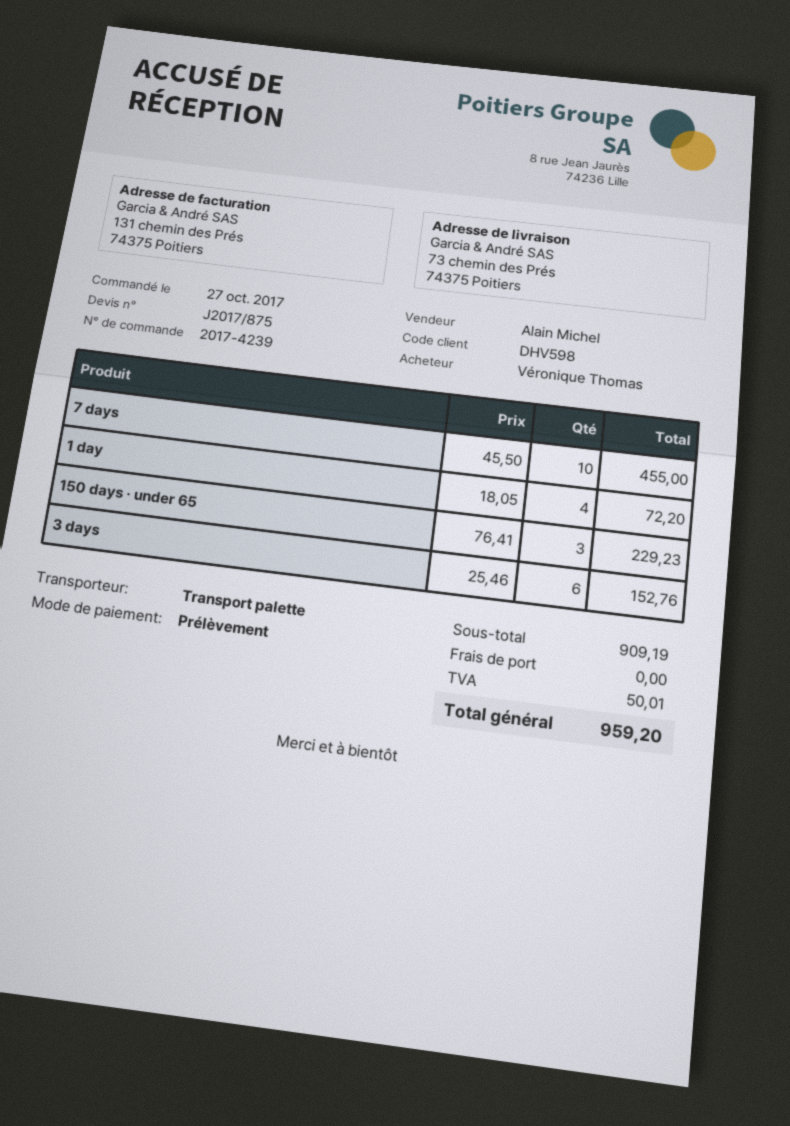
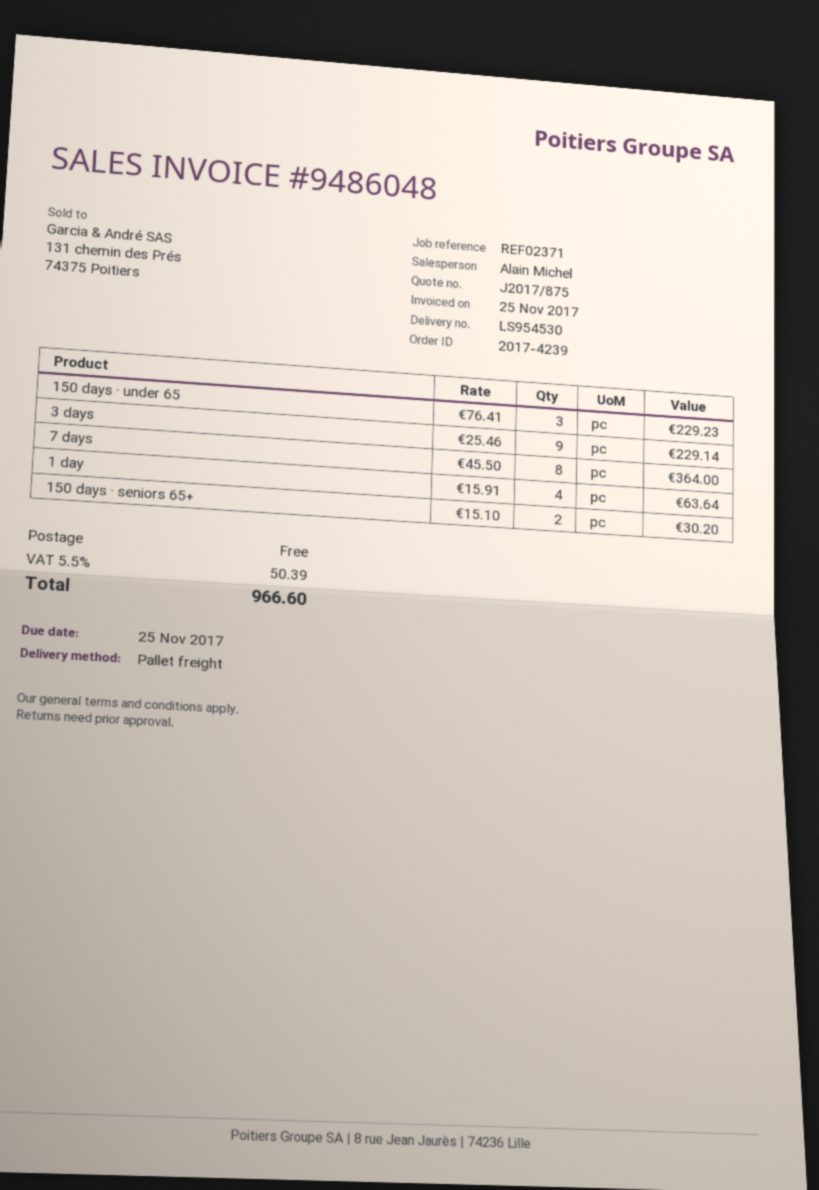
7 days: 10 x 45.50 = 455.00 -> 8 x 45.50 = 364.00
1 day: 4 x 18.05 = 72.20 -> 4 x 15.91 = 63.64
3 days: 6 x 25.46 = 152.76 -> 9 x 25.46 = 229.14
150 days · seniors 65+: none -> 2 x 15.10 = 30.20
tax: 50.01 -> 50.39
total: 959.20 -> 966.60

